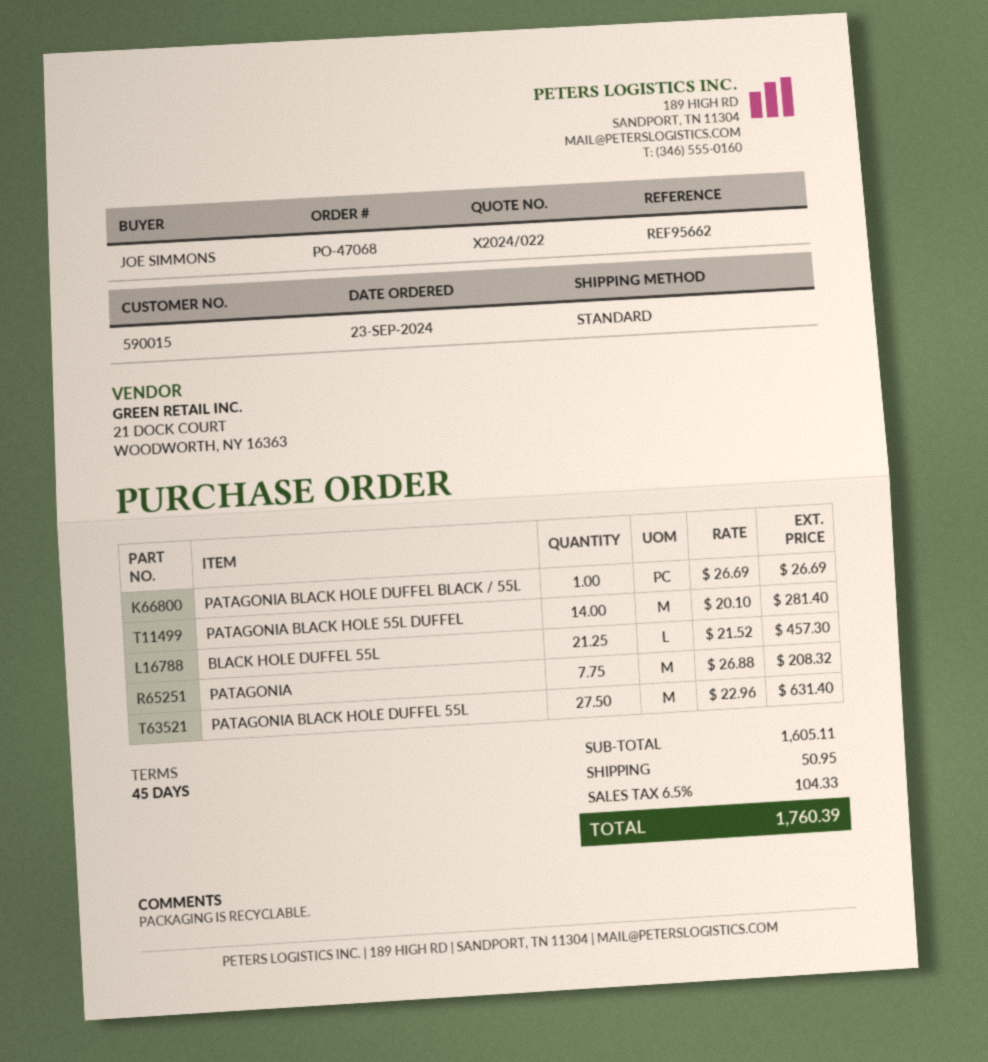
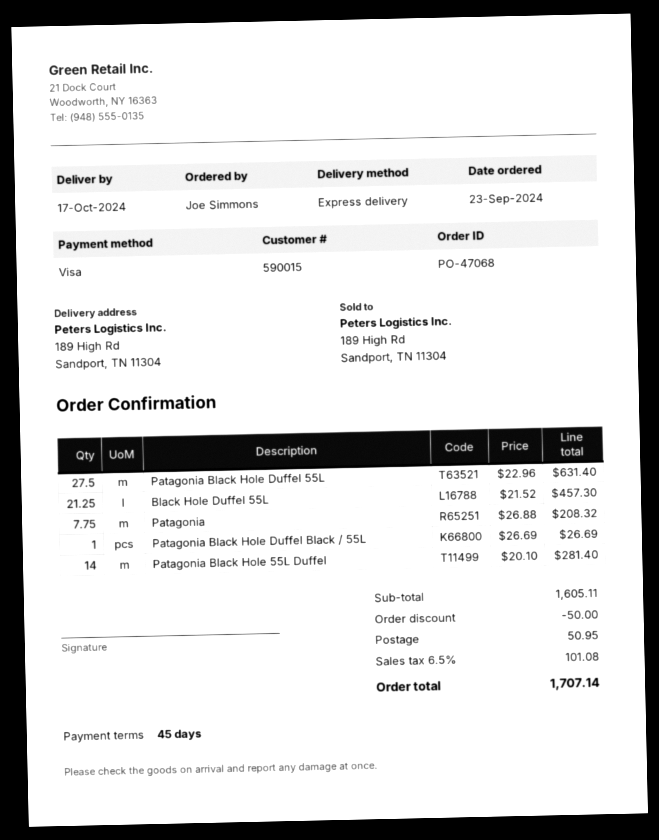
shipping method: standard -> express
discount: none -> 50.00
tax: 6.5% = 104.33 -> 6.5% = 101.08
total: 1760.39 -> 1707.14

